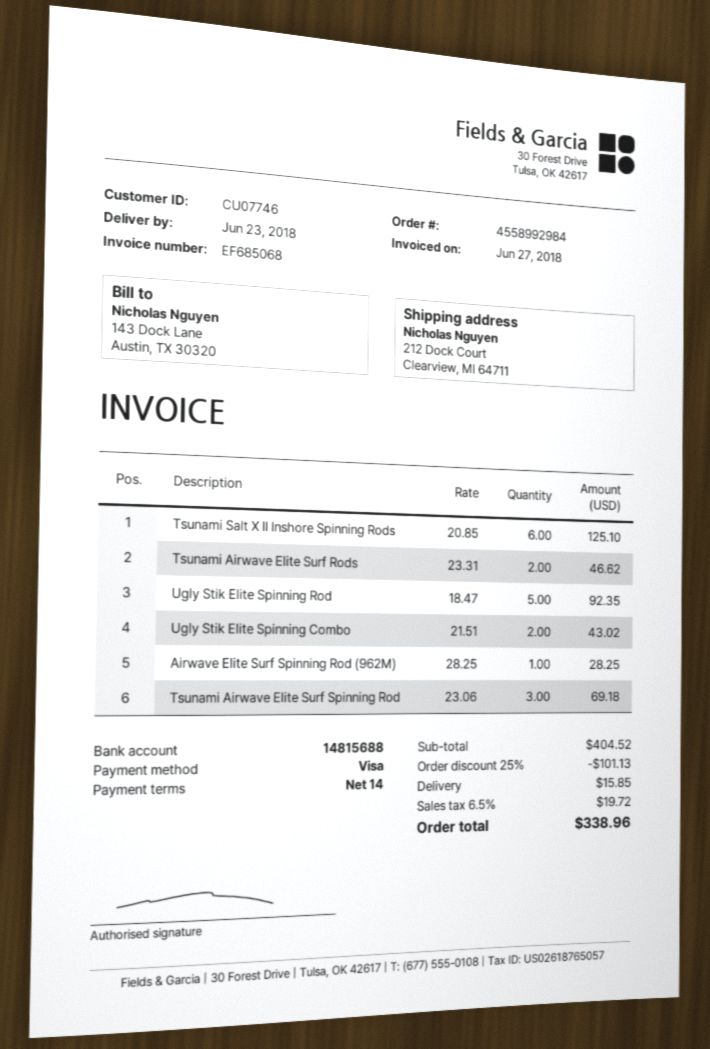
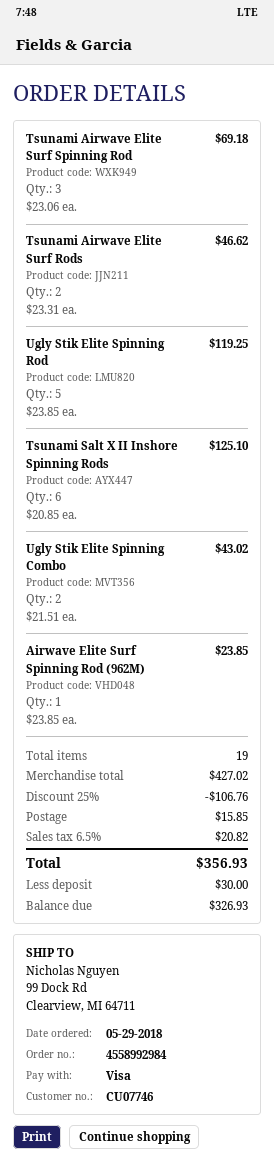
ship to: 212 Dock Court, Clearview, MI 64711 -> 99 Dock Rd, Clearview, MI 64711
Ugly Stik Elite Spinning Rod: 5 x 18.47 = 92.35 -> 5 x 23.85 = 119.25
Airwave Elite Surf Spinning Rod (962M): 1 x 28.25 = 28.25 -> 1 x 23.85 = 23.85
subtotal: 404.52 -> 427.02
discount: 25% = 101.13 -> 25% = 106.76
tax: 6.5% = 19.72 -> 6.5% = 20.82
total: 338.96 -> 356.93

